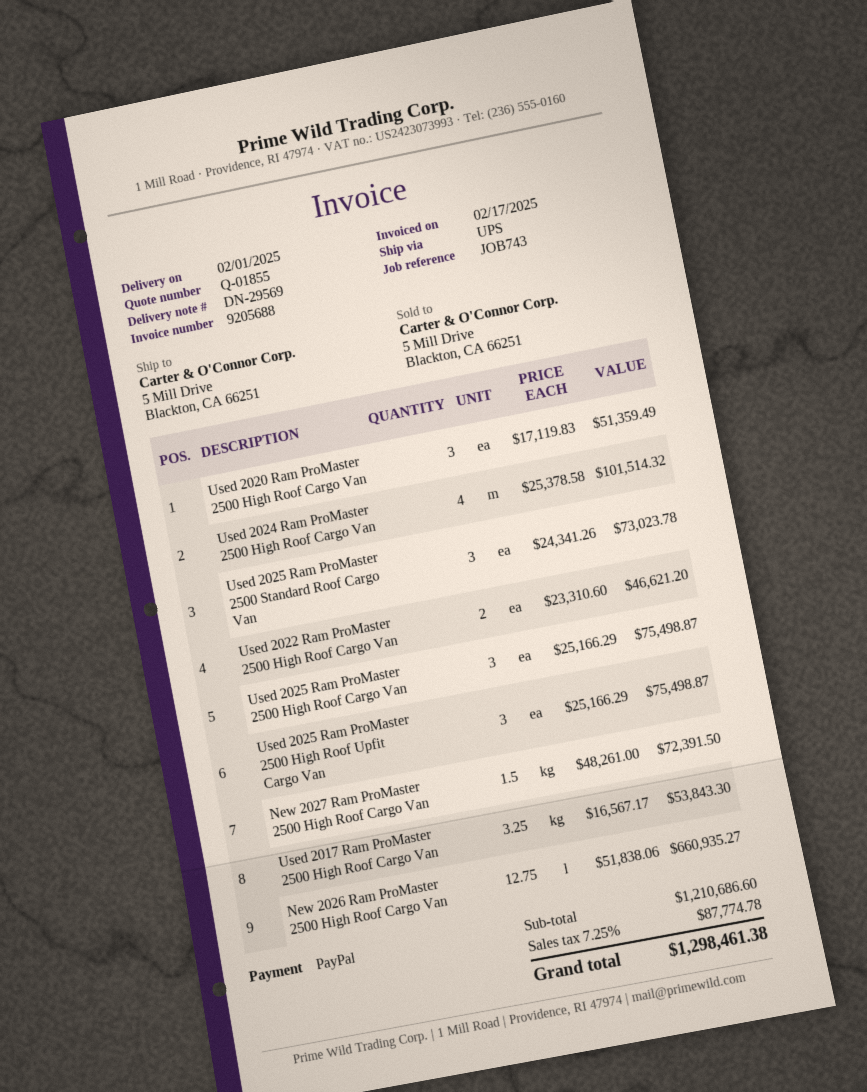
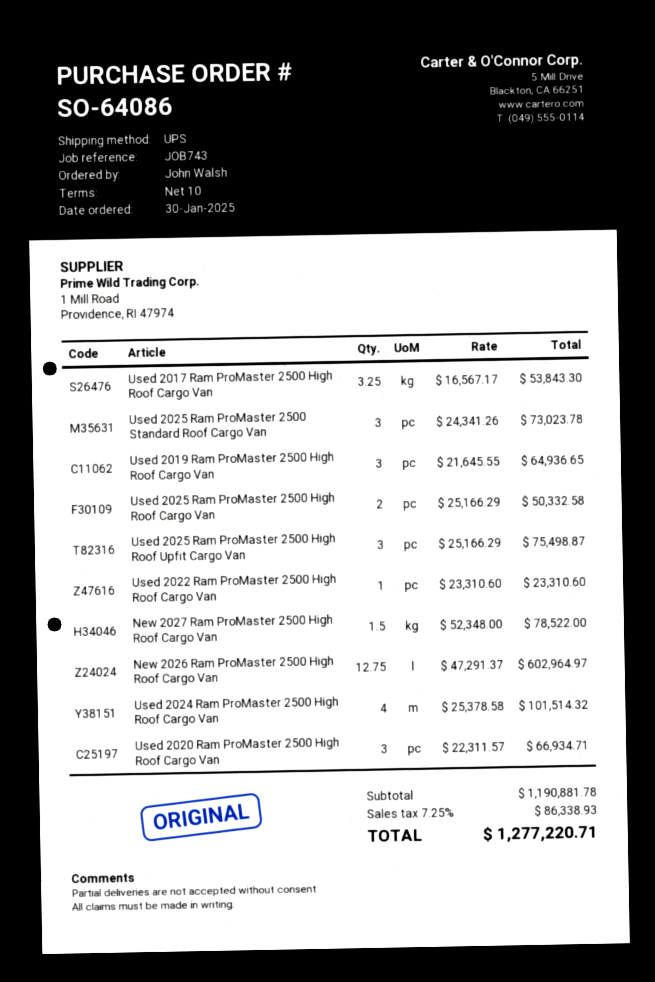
Used 2020 Ram ProMaster 2500 High Roof Cargo Van: 3 x 17119.83 = 51359.49 -> 3 x 22311.57 = 66934.71
Used 2022 Ram ProMaster 2500 High Roof Cargo Van: 2 x 23310.60 = 46621.20 -> 1 x 23310.60 = 23310.60
Used 2025 Ram ProMaster 2500 High Roof Cargo Van: 3 x 25166.29 = 75498.87 -> 2 x 25166.29 = 50332.58
New 2027 Ram ProMaster 2500 High Roof Cargo Van: 1.5 x 48261.00 = 72391.50 -> 1.5 x 52348.00 = 78522.00
New 2026 Ram ProMaster 2500 High Roof Cargo Van: 12.75 x 51838.06 = 660935.27 -> 12.75 x 47291.37 = 602964.97
Used 2019 Ram ProMaster 2500 High Roof Cargo Van: none -> 3 x 21645.55 = 64936.65
subtotal: 1210686.60 -> 1190881.78
tax: 7.25% = 87774.78 -> 7.25% = 86338.93
total: 1298461.38 -> 1277220.71

